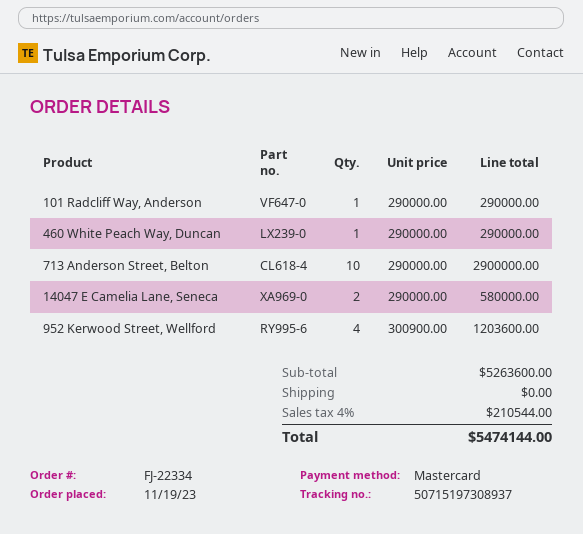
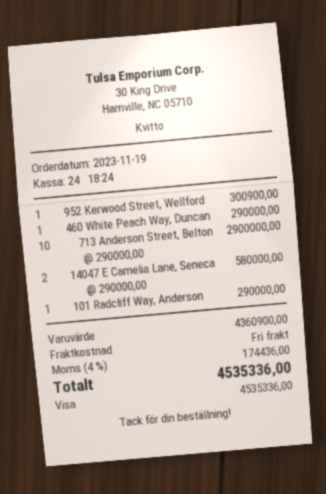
payment method: Mastercard -> Visa
952 Kerwood Street, Wellford: 4 x 300900.00 = 1203600.00 -> 1 x 300900.00 = 300900.00
subtotal: 5263600.00 -> 4360900.00
tax: 4% = 210544.00 -> 4% = 174436.00
total: 5474144.00 -> 4535336.00

